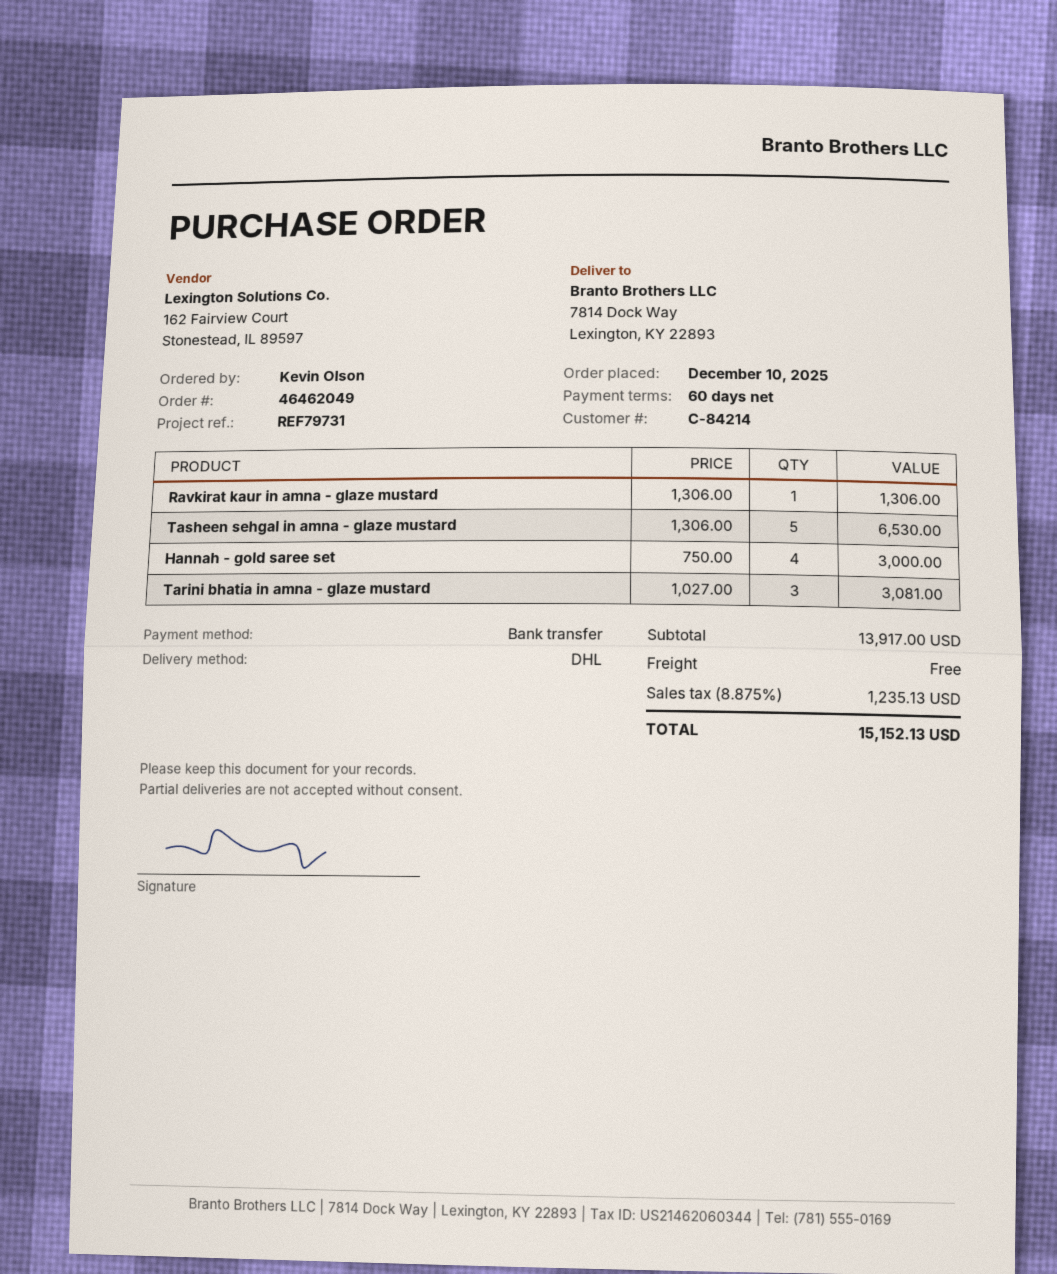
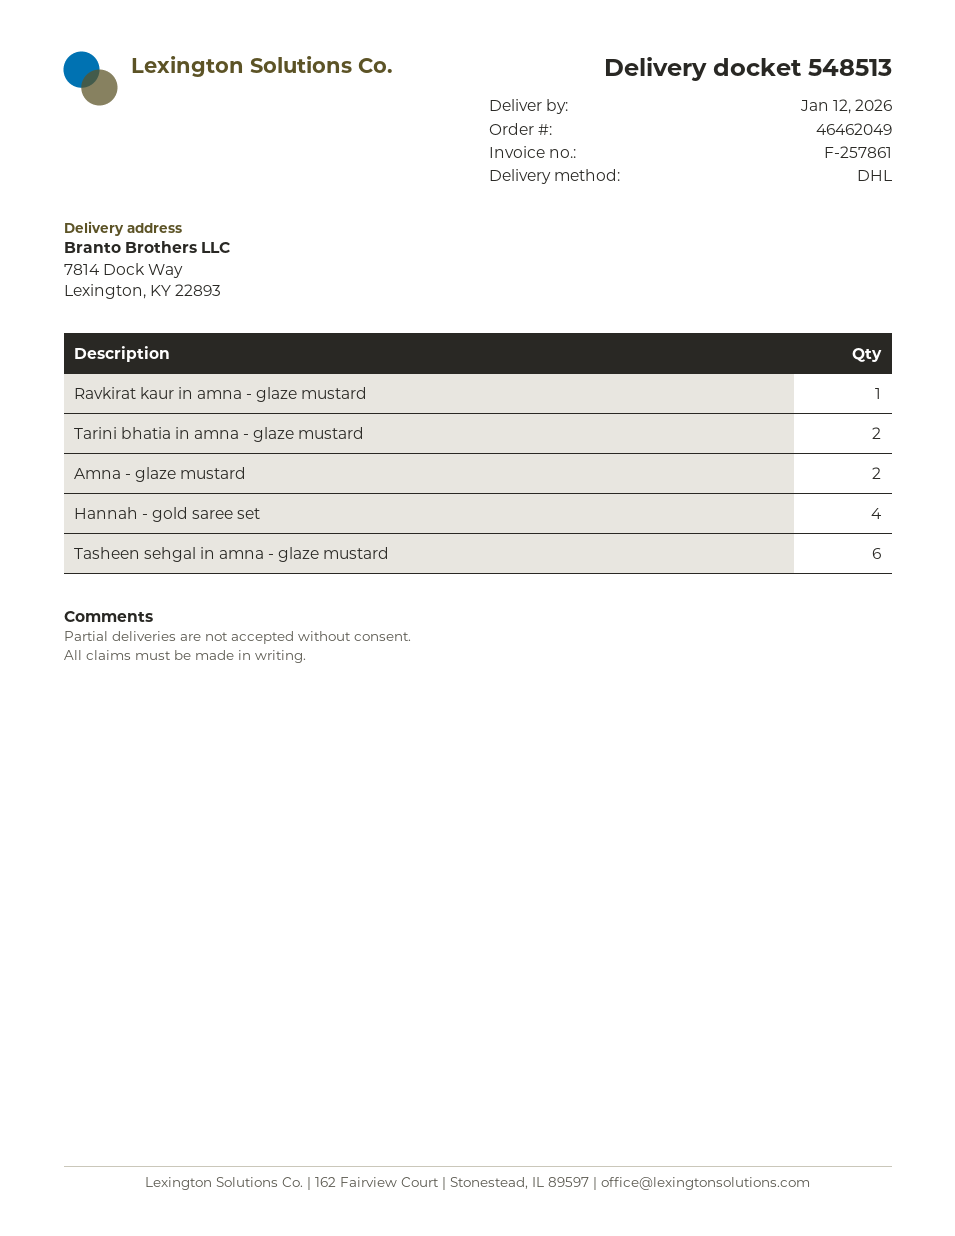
Tasheen sehgal in amna - glaze mustard: 5 -> 6
Tarini bhatia in amna - glaze mustard: 3 -> 2
Amna - glaze mustard: none -> 2

